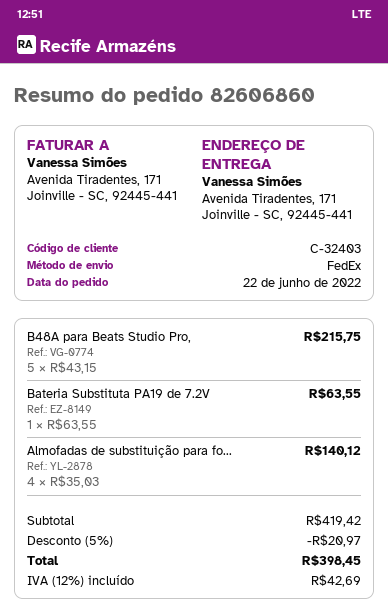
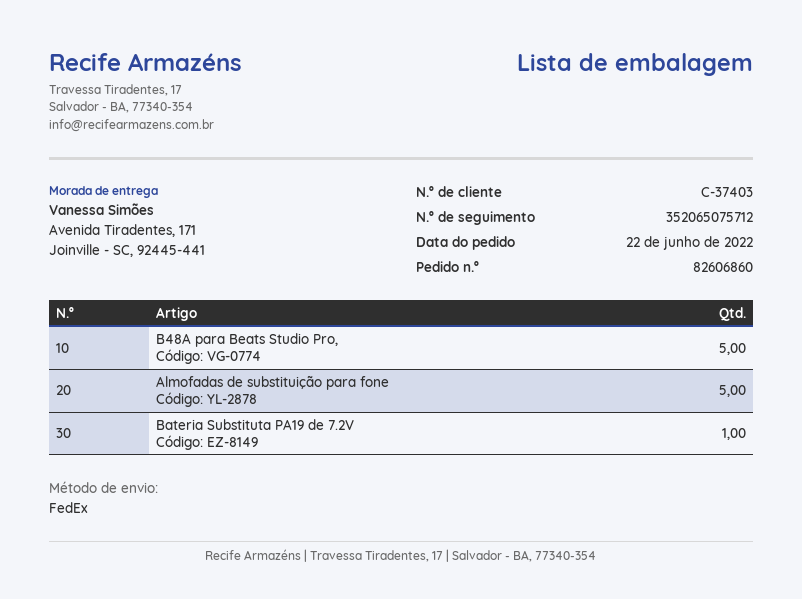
customer number: C-32403 -> C-37403
Almofadas de substituição para fo...: 4 -> 5

